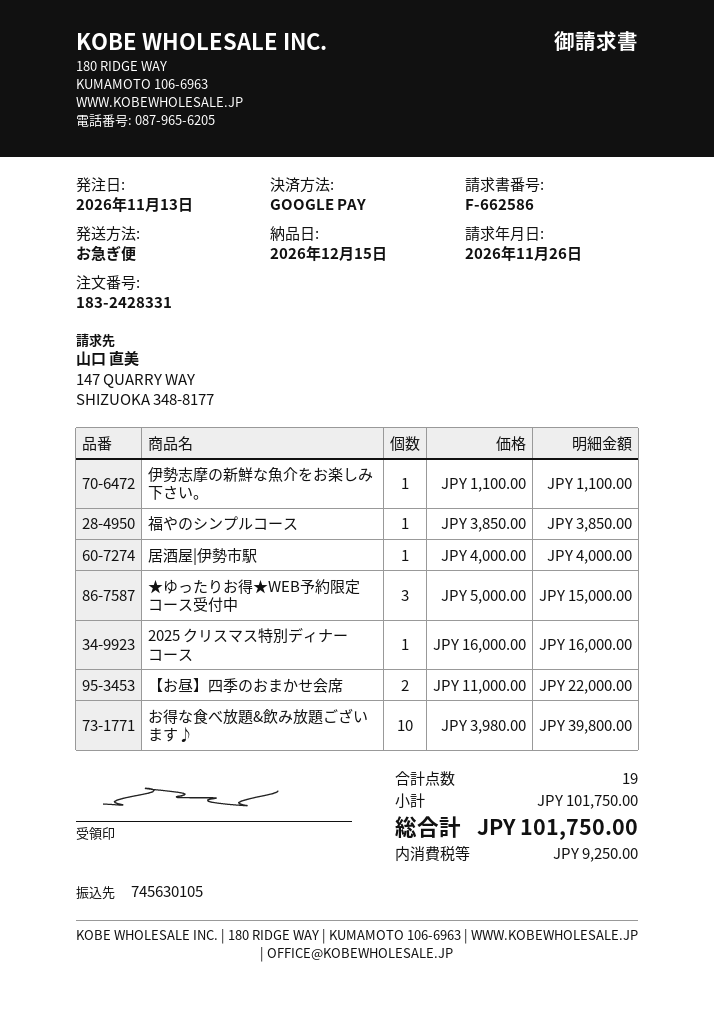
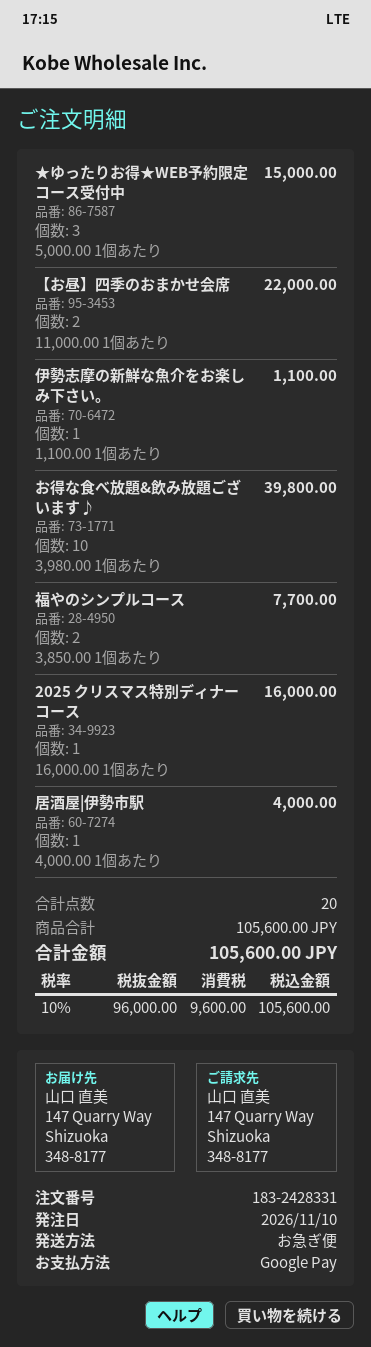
order date: 2026-11-13 -> 2026-11-10
福やのシンプルコース: 1 x 3850.00 = 3850.00 -> 2 x 3850.00 = 7700.00
total quantity: 19 -> 20
subtotal: 101750.00 -> 105600.00
tax: 9250.00 -> 9600.00
total: 101750.00 -> 105600.00

